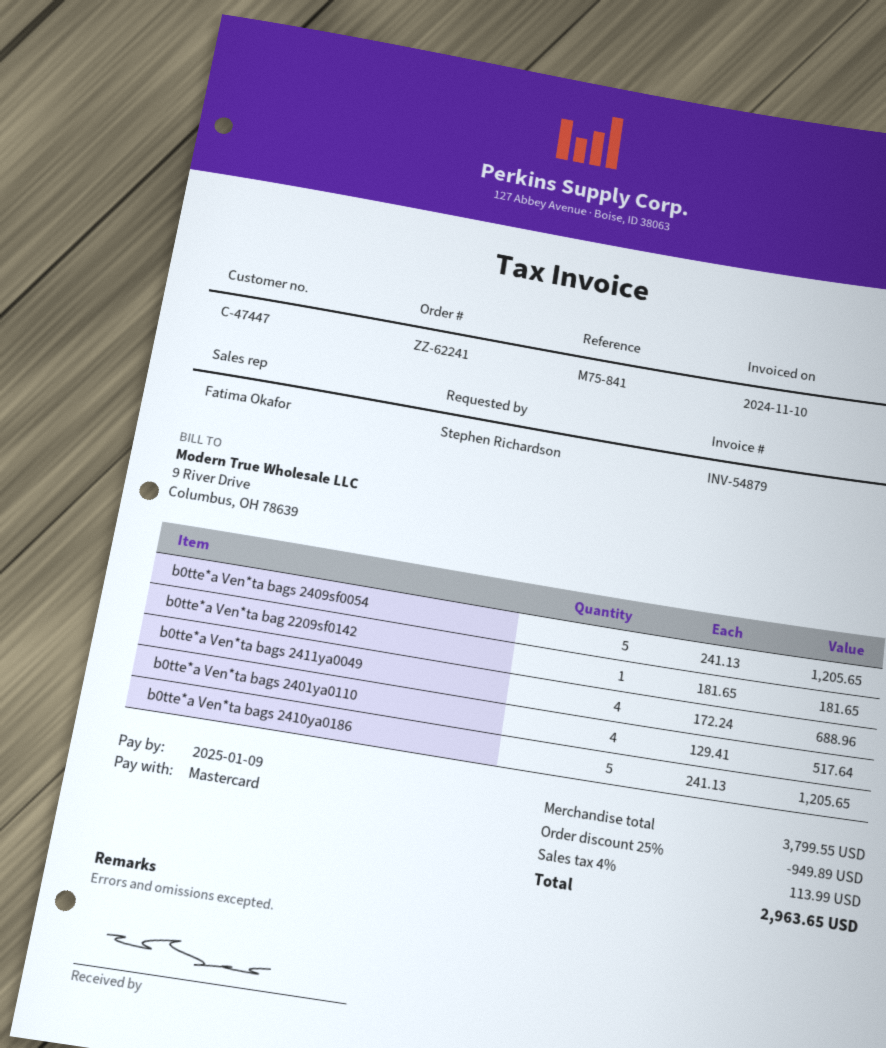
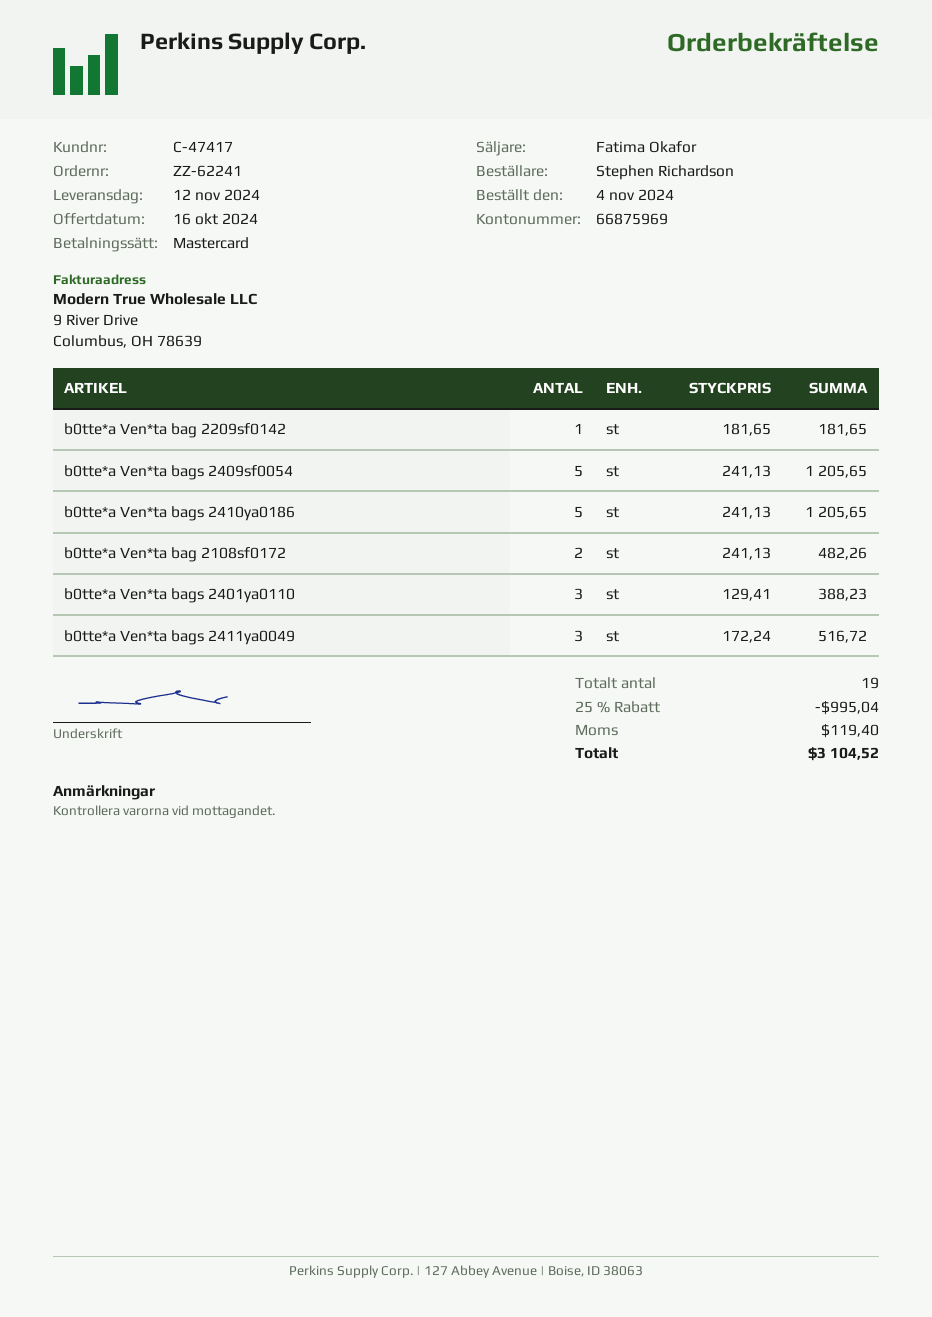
customer number: C-47447 -> C-47417
b0tte*a Ven*ta bags 2411ya0049: 4 x 172.24 = 688.96 -> 3 x 172.24 = 516.72
b0tte*a Ven*ta bags 2401ya0110: 4 x 129.41 = 517.64 -> 3 x 129.41 = 388.23
b0tte*a Ven*ta bag 2108sf0172: none -> 2 x 241.13 = 482.26
discount: 25% = 949.89 -> 25% = 995.04
tax: 113.99 -> 119.40
total: 2963.65 -> 3104.52

